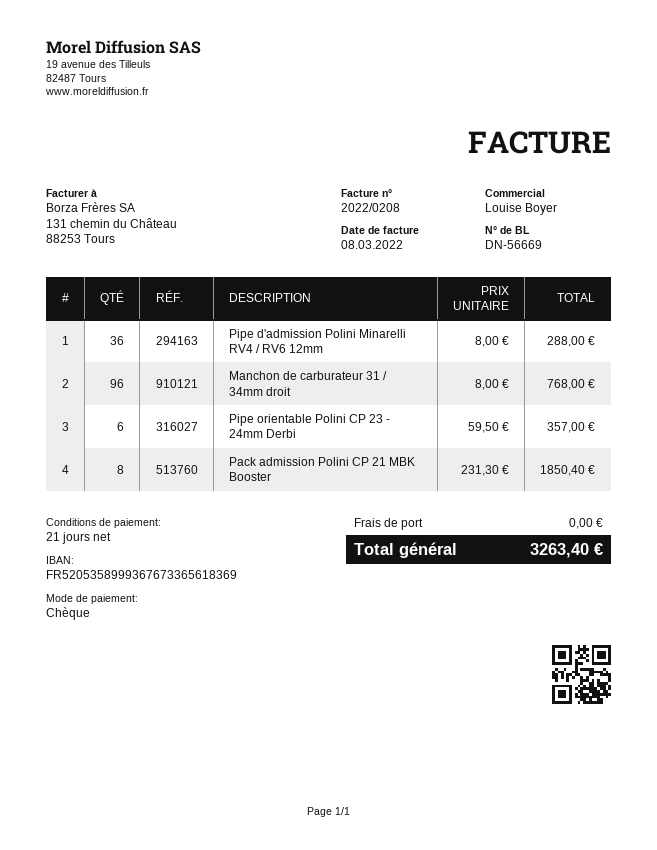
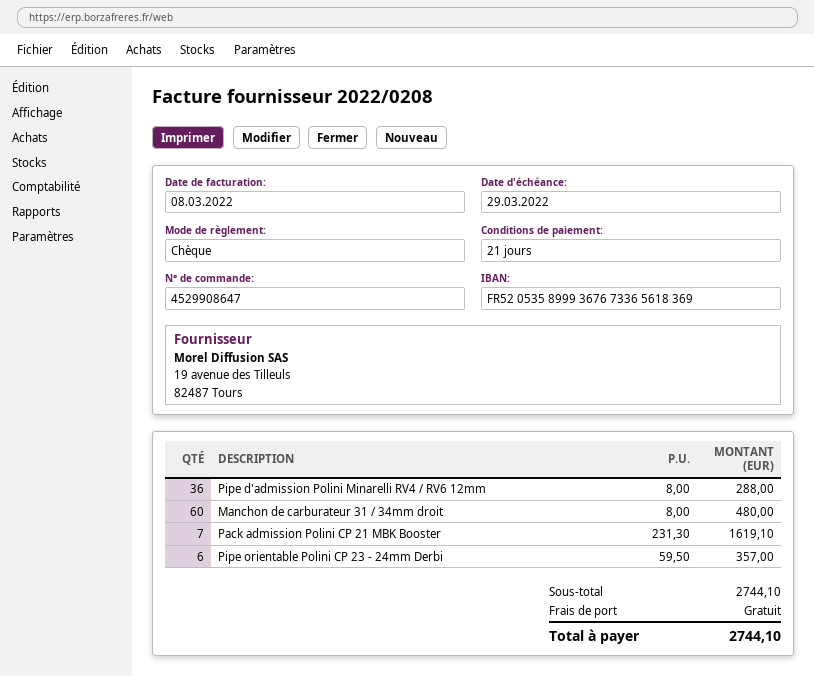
Manchon de carburateur 31 / 34mm droit: 96 x 8.00 = 768.00 -> 60 x 8.00 = 480.00
Pack admission Polini CP 21 MBK Booster: 8 x 231.30 = 1850.40 -> 7 x 231.30 = 1619.10
total: 3263.40 -> 2744.10

